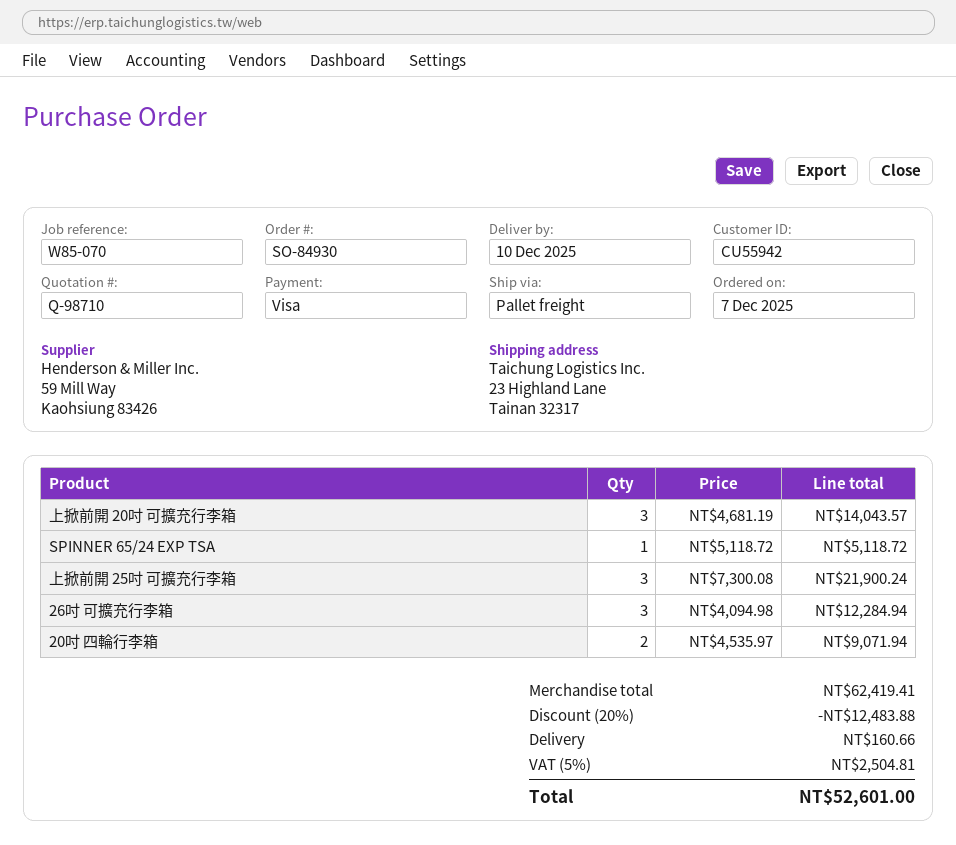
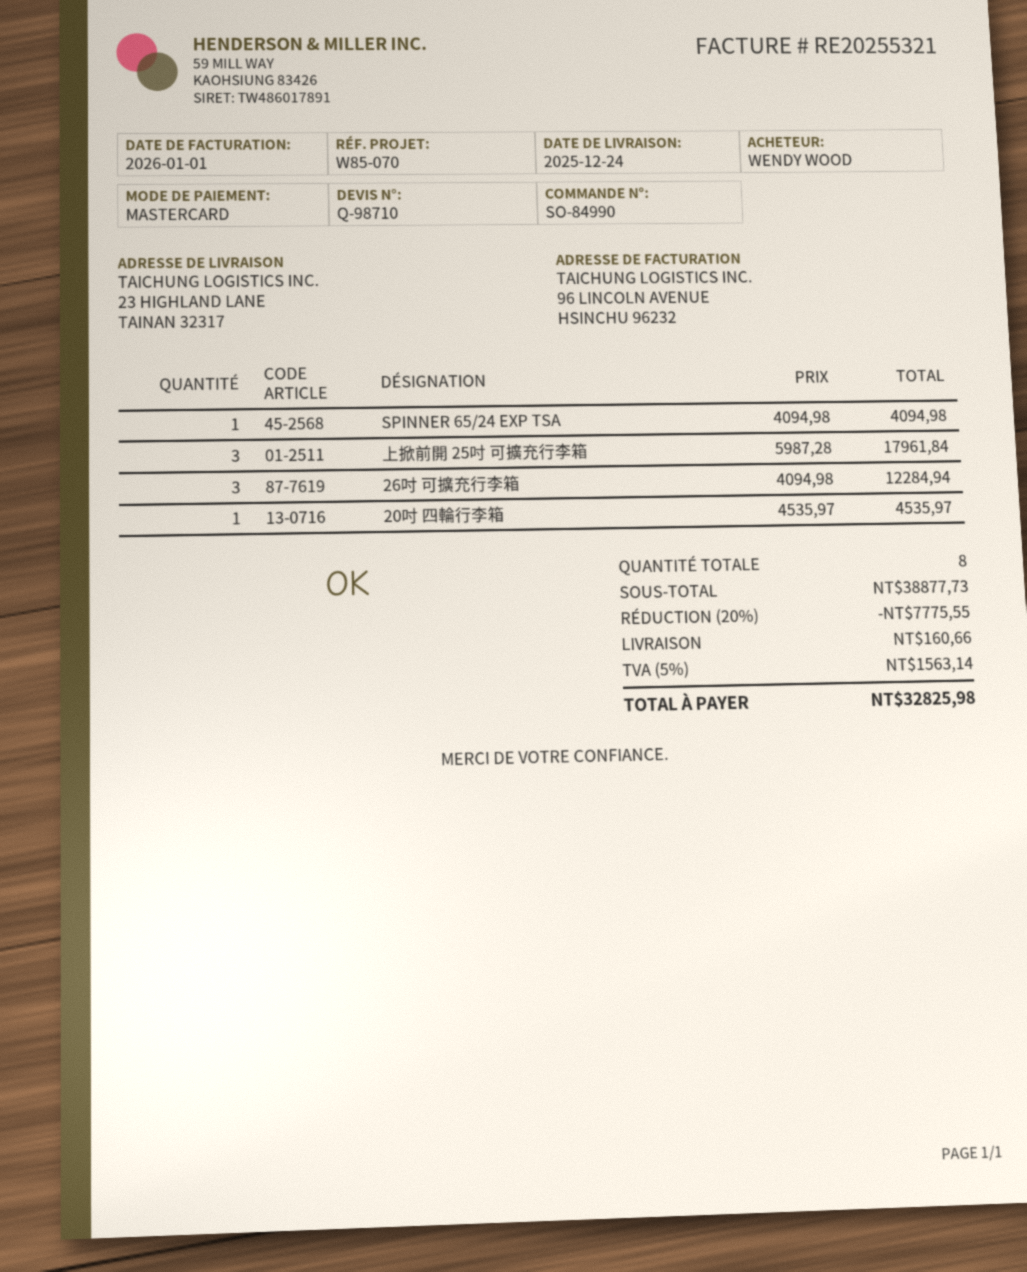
order number: SO-84930 -> SO-84990
delivery date: 2025-12-10 -> 2025-12-24
payment method: Visa -> Mastercard
上掀前開 20吋 可擴充行李箱: 3 x 4681.19 = 14043.57 -> none
SPINNER 65/24 EXP TSA: 1 x 5118.72 = 5118.72 -> 1 x 4094.98 = 4094.98
上掀前開 25吋 可擴充行李箱: 3 x 7300.08 = 21900.24 -> 3 x 5987.28 = 17961.84
20吋 四輪行李箱: 2 x 4535.97 = 9071.94 -> 1 x 4535.97 = 4535.97
subtotal: 62419.41 -> 38877.73
discount: 20% = 12483.88 -> 20% = 7775.55
tax: 5% = 2504.81 -> 5% = 1563.14
total: 52601.00 -> 32825.98

